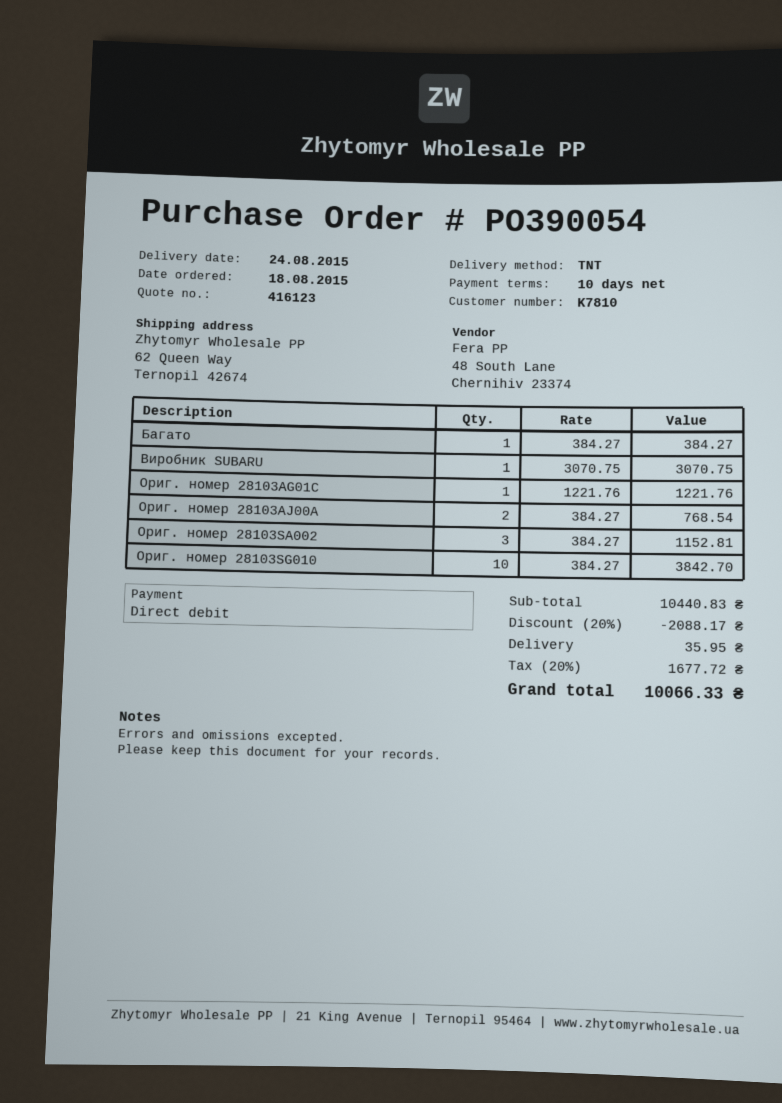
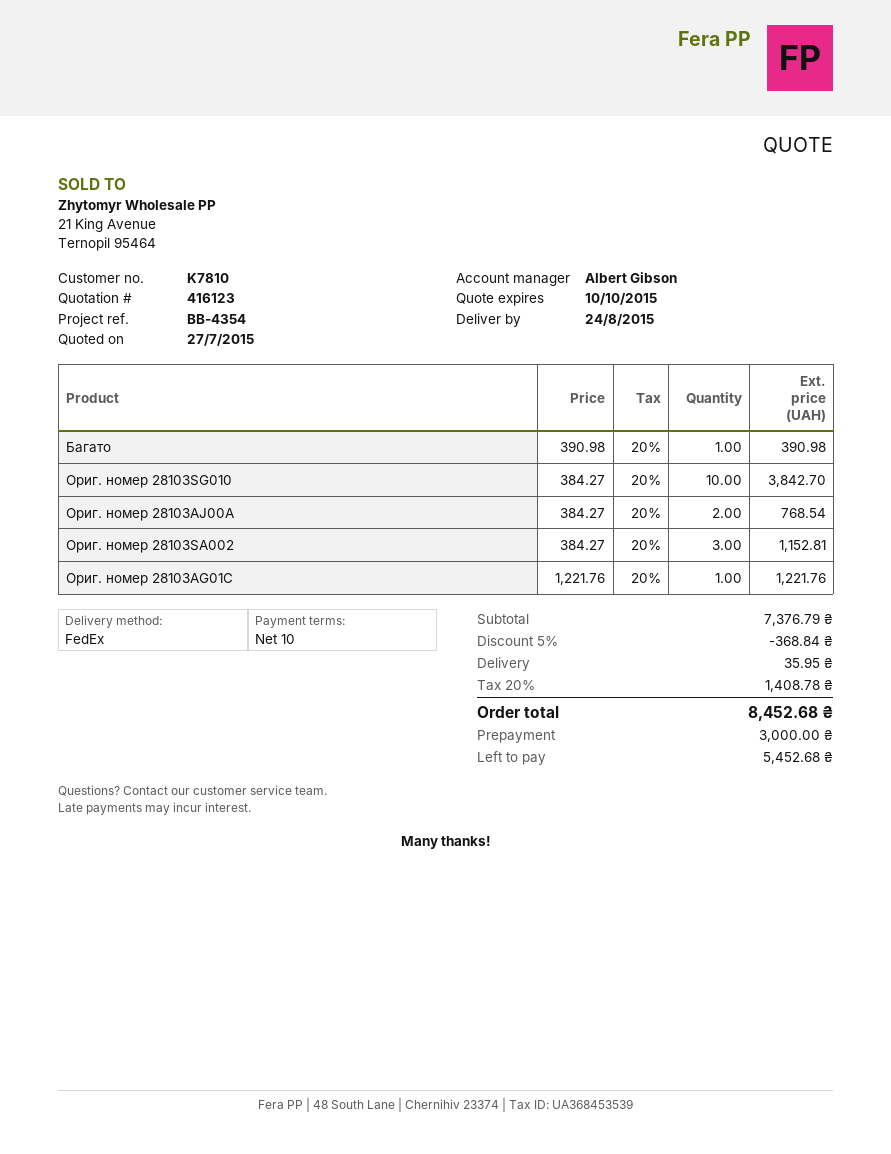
shipping method: TNT -> FedEx
Багато: 1 x 384.27 = 384.27 -> 1 x 390.98 = 390.98
Виробник SUBARU: 1 x 3070.75 = 3070.75 -> none
subtotal: 10440.83 -> 7376.79
discount: 20% = 2088.17 -> 5% = 368.84
tax: 20% = 1677.72 -> 20% = 1408.78
total: 10066.33 -> 8452.68

